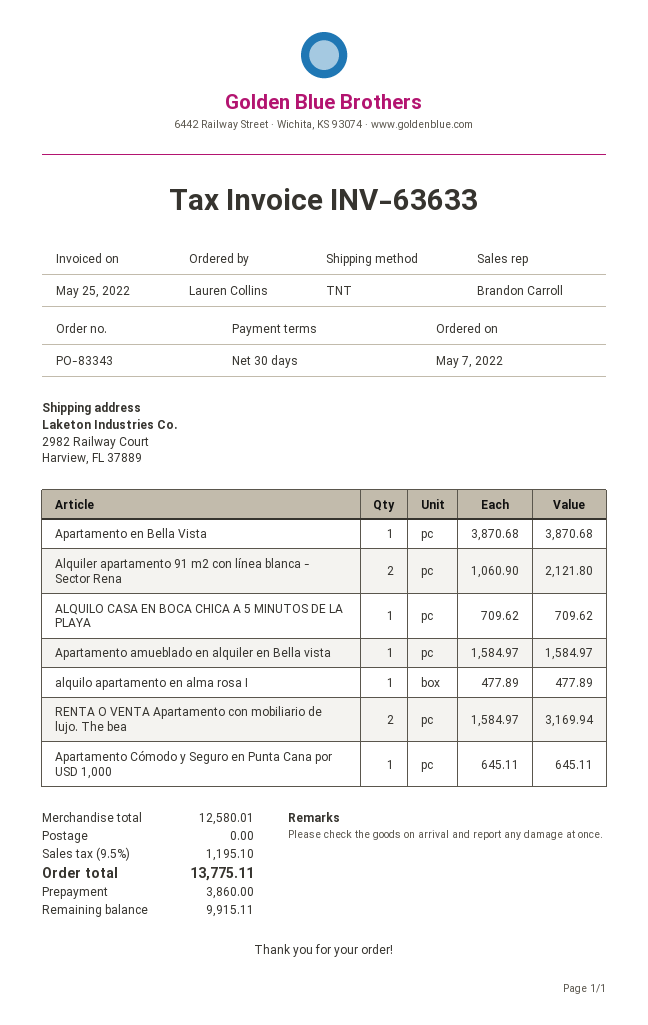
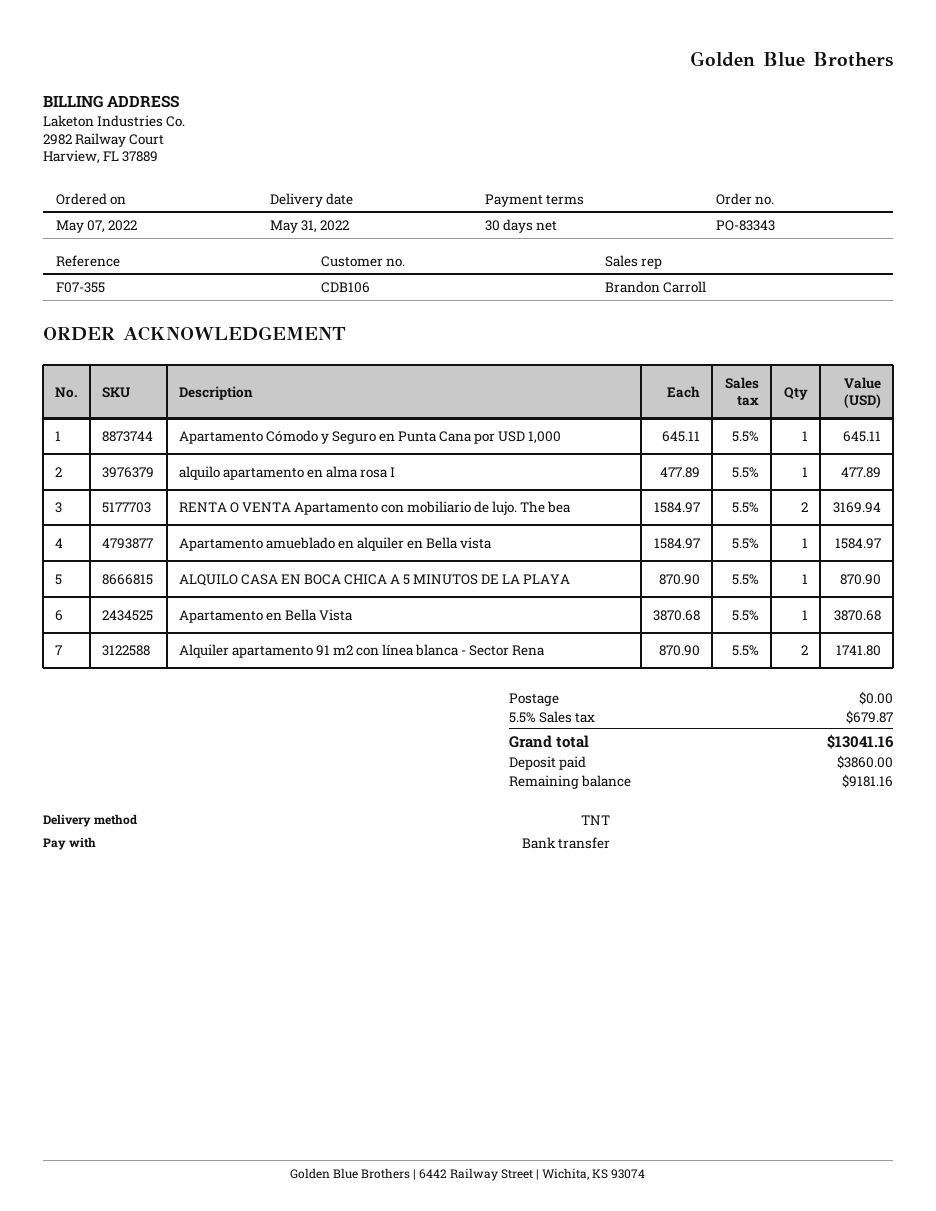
Alquiler apartamento 91 m2 con línea blanca - Sector Rena: 2 x 1060.90 = 2121.80 -> 2 x 870.90 = 1741.80
ALQUILO CASA EN BOCA CHICA A 5 MINUTOS DE LA PLAYA: 1 x 709.62 = 709.62 -> 1 x 870.90 = 870.90
tax: 9.5% = 1195.10 -> 5.5% = 679.87
total: 13775.11 -> 13041.16
balance: 9915.11 -> 9181.16

